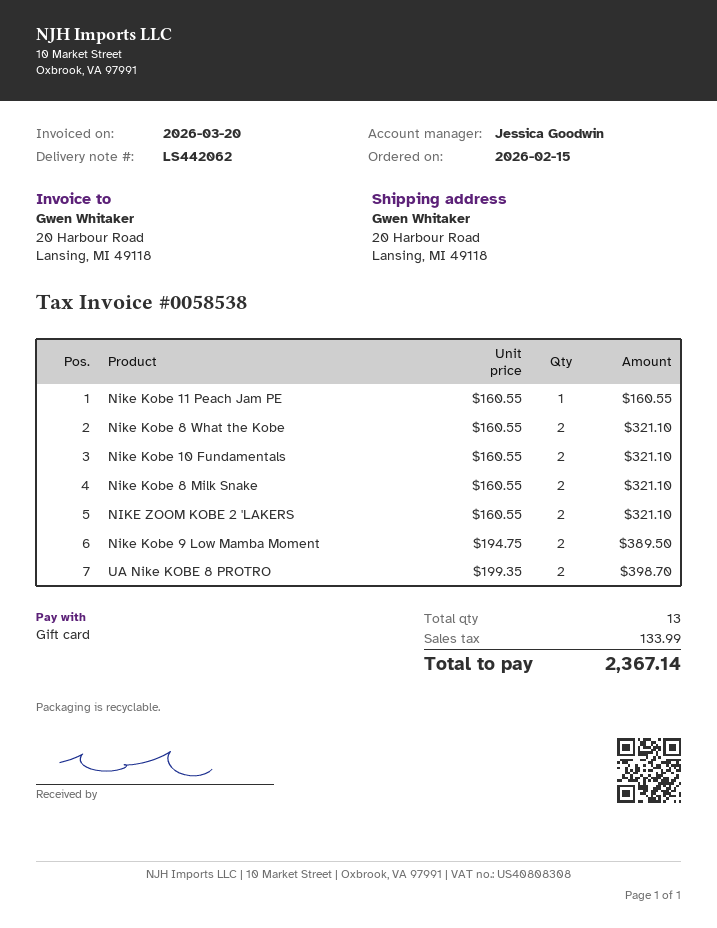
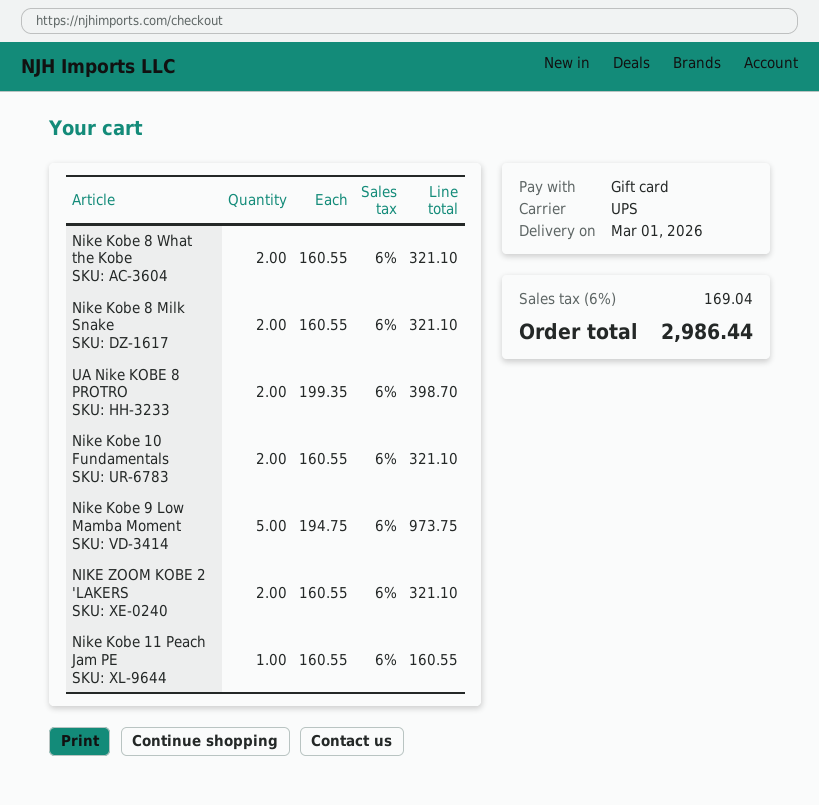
Nike Kobe 9 Low Mamba Moment: 2 x 194.75 = 389.50 -> 5 x 194.75 = 973.75
tax: 133.99 -> 169.04
total: 2367.14 -> 2986.44

